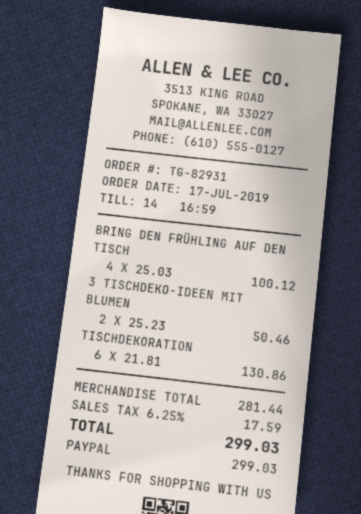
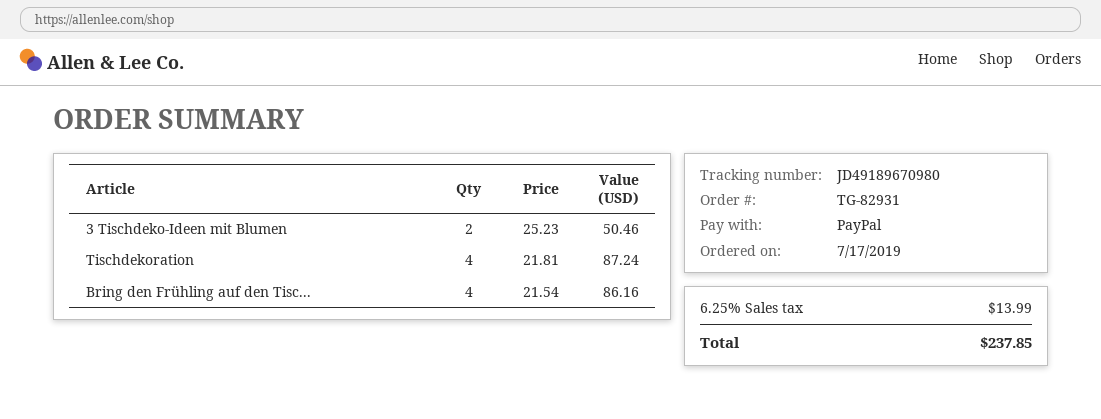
BRING DEN FRÜHLING AUF DEN TISCH: 4 x 25.03 = 100.12 -> 4 x 21.54 = 86.16
TISCHDEKORATION: 6 x 21.81 = 130.86 -> 4 x 21.81 = 87.24
tax: 6.25% = 17.59 -> 6.25% = 13.99
total: 299.03 -> 237.85

